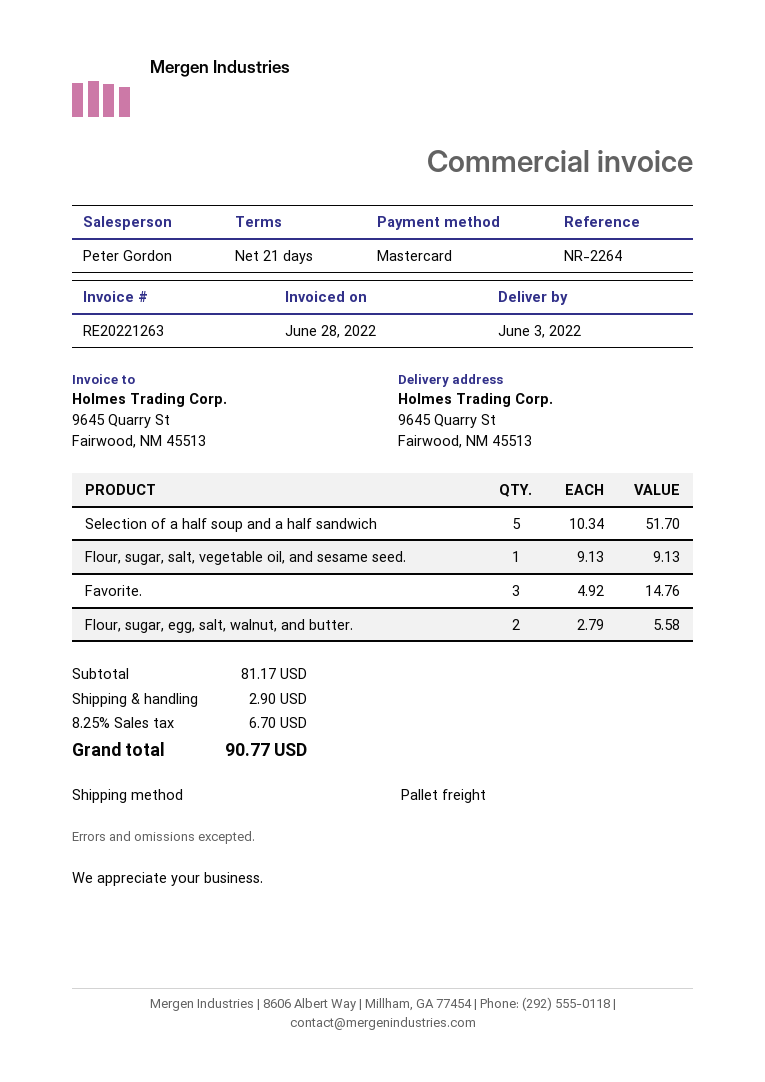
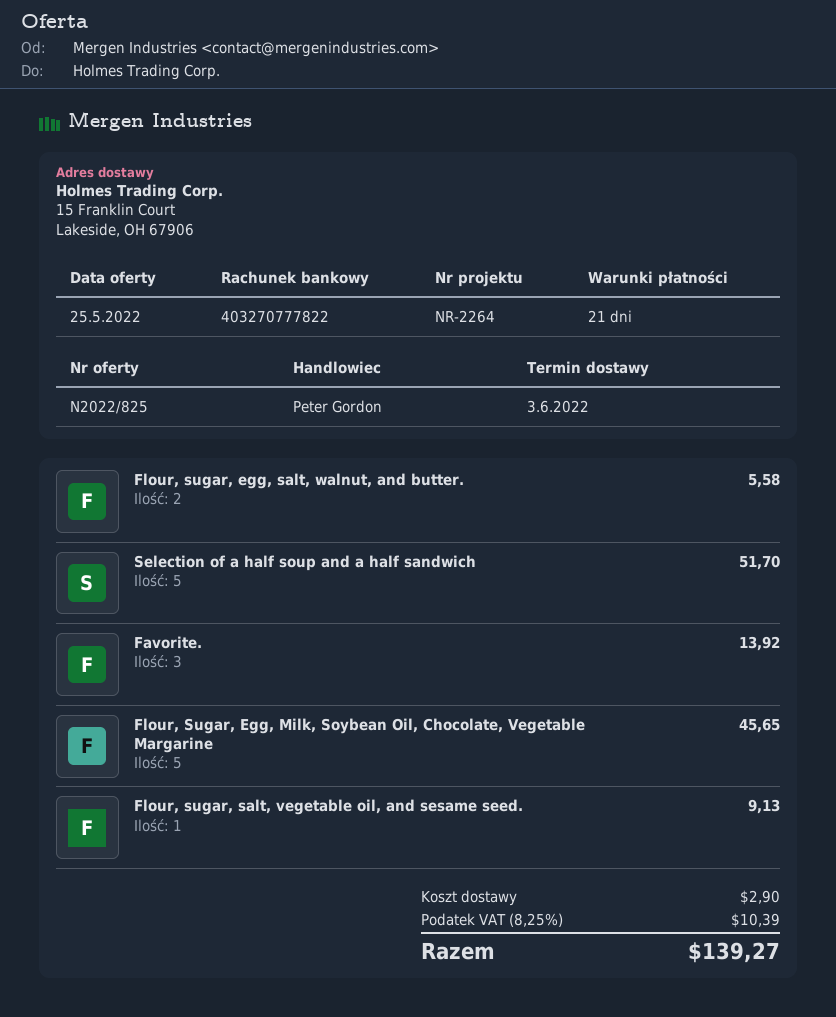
ship to: 9645 Quarry St, Fairwood, NM 45513 -> 15 Franklin Court, Lakeside, OH 67906
Favorite.: 3 for 14.76 -> 3 for 13.92
Flour, Sugar, Egg, Milk, Soybean Oil, Chocolate, Vegetable Margarine: none -> 5 for 45.65
tax: 8.25% = 6.70 -> 8.25% = 10.39
total: 90.77 -> 139.27

